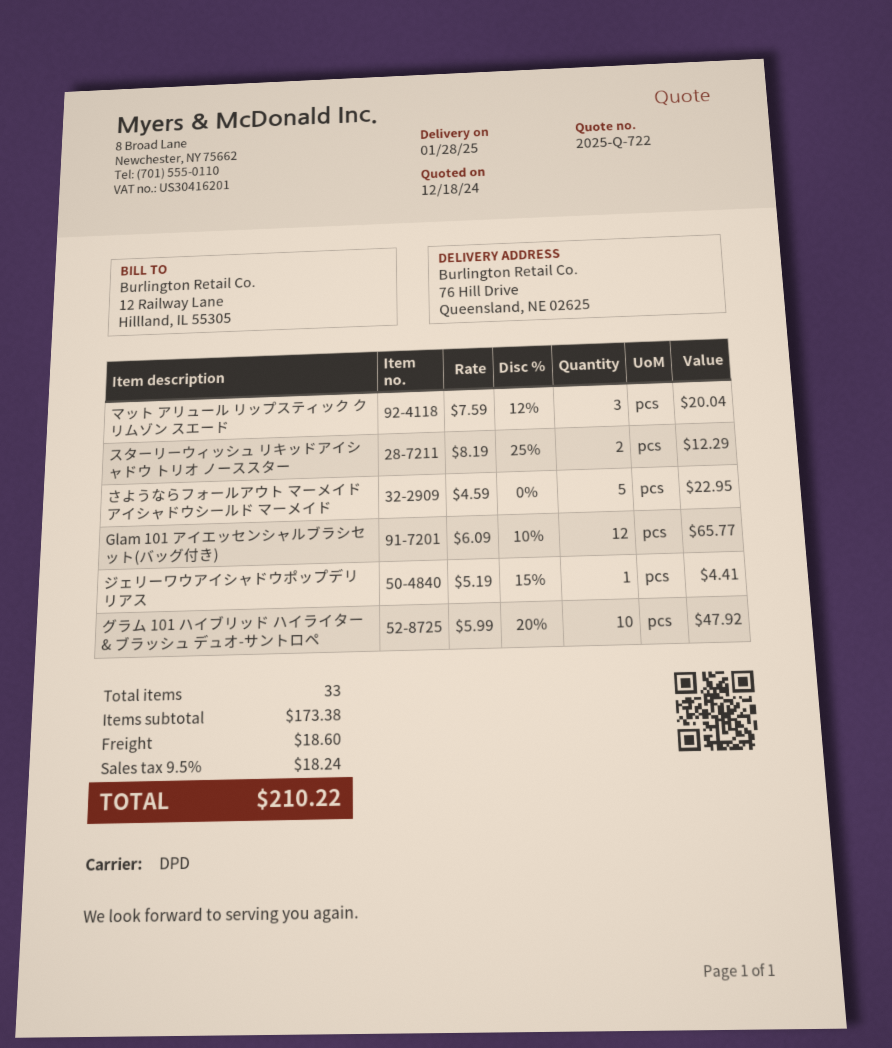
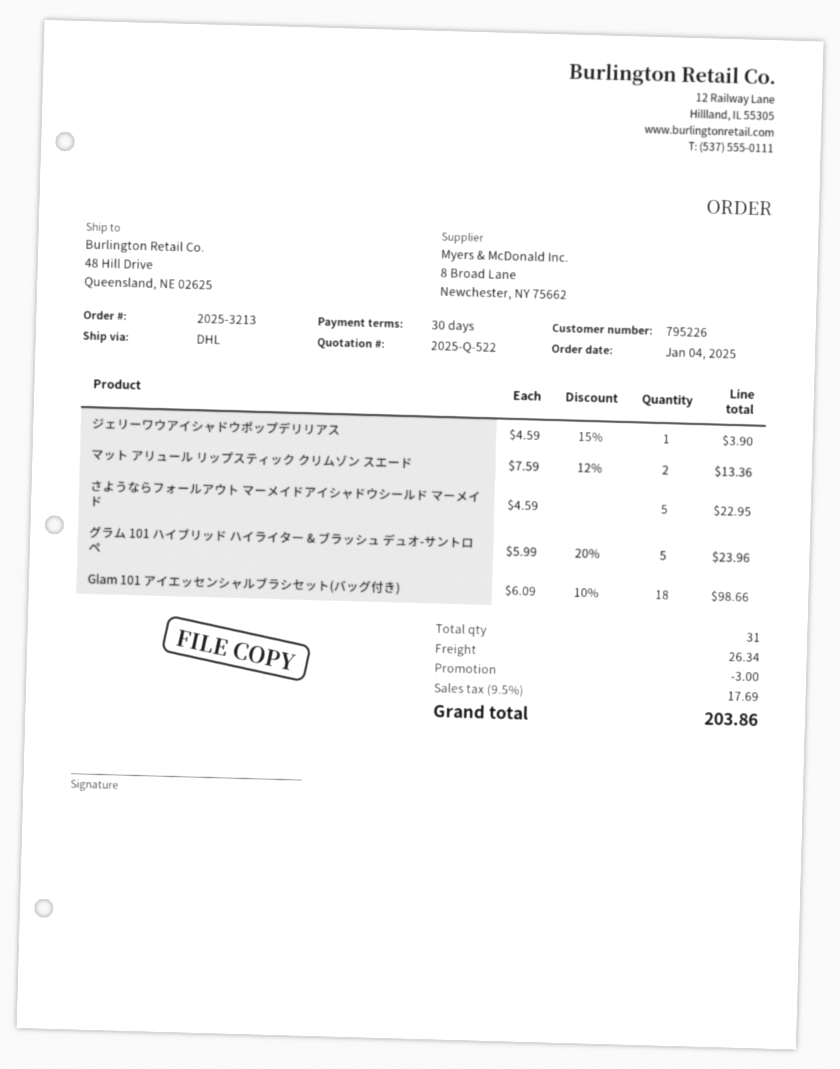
quote number: 2025-Q-722 -> 2025-Q-522
shipping method: DPD -> DHL
ship to: 76 Hill Drive, Queensland, NE 02625 -> 48 Hill Drive, Queensland, NE 02625
マット アリュール リップスティック クリムゾン スエード: 3 x 7.59 - 12% = 20.04 -> 2 x 7.59 - 12% = 13.36
スターリーウィッシュ リキッドアイシャドウ トリオ ノーススター: 2 x 8.19 - 25% = 12.29 -> none
Glam 101 アイエッセンシャルブラシセット(バッグ付き): 12 x 6.09 - 10% = 65.77 -> 18 x 6.09 - 10% = 98.66
ジェリーワウアイシャドウポップデリリアス: 1 x 5.19 - 15% = 4.41 -> 1 x 4.59 - 15% = 3.90
グラム 101 ハイブリッド ハイライター & ブラッシュ デュオ-サントロペ: 10 x 5.99 - 20% = 47.92 -> 5 x 5.99 - 20% = 23.96
total quantity: 33 -> 31
discount: none -> 3.00
shipping: 18.60 -> 26.34
tax: 9.5% = 18.24 -> 9.5% = 17.69
total: 210.22 -> 203.86

